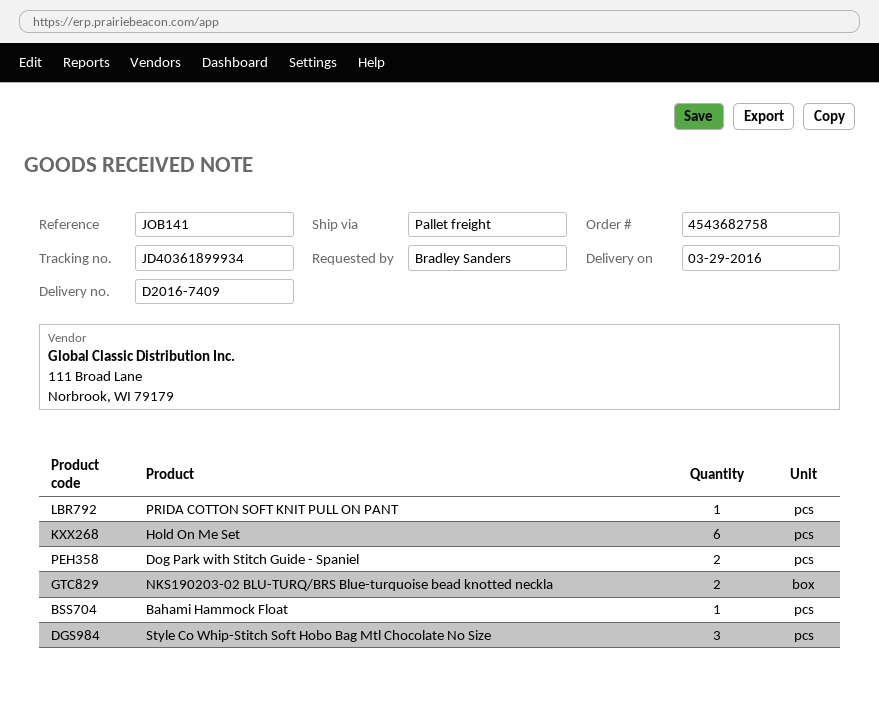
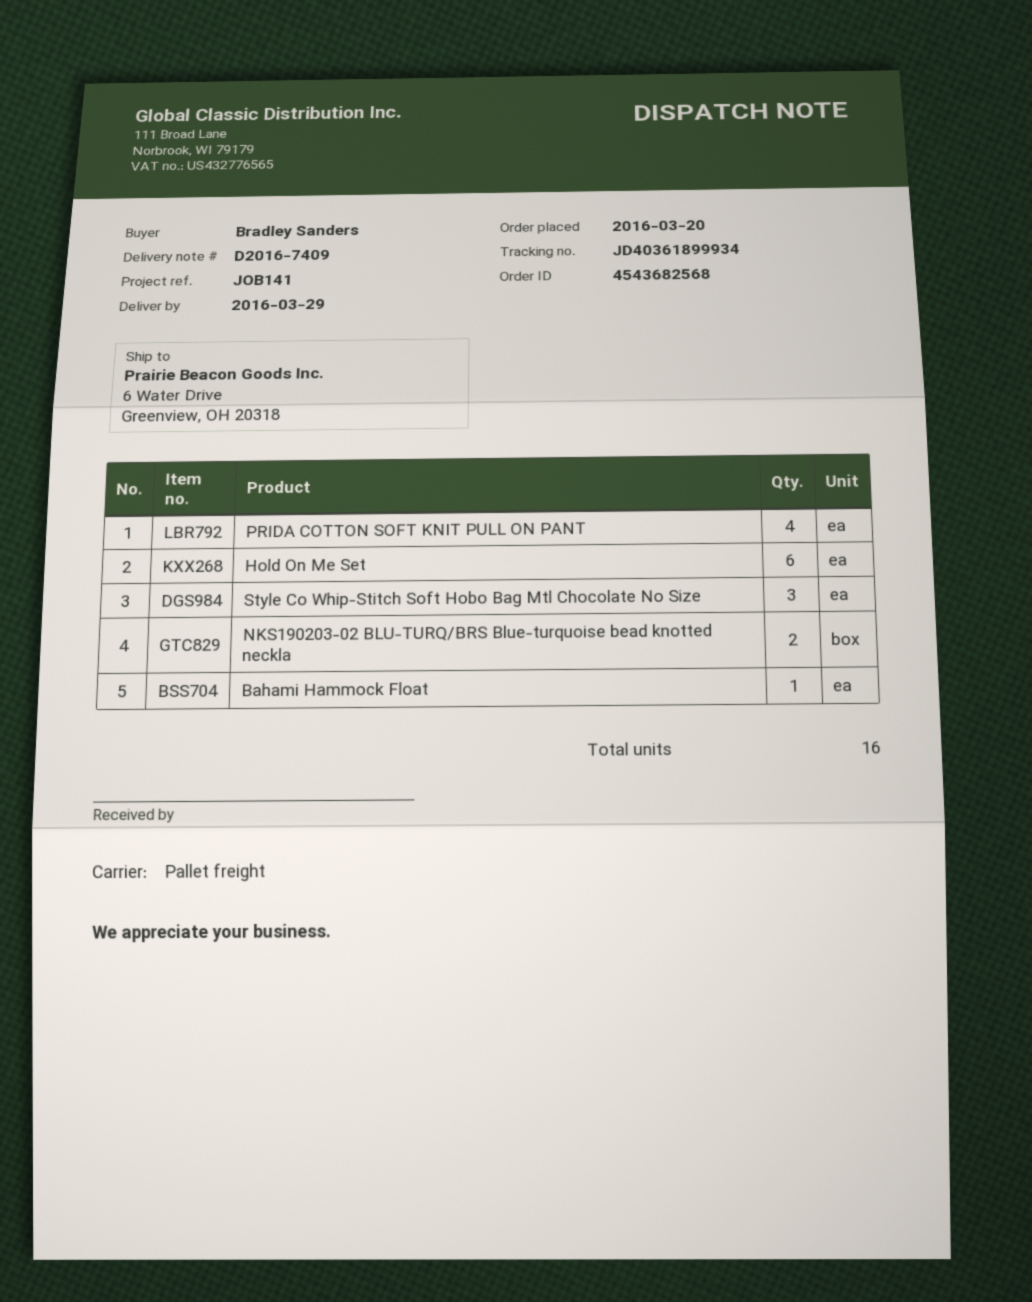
order number: 4543682758 -> 4543682568
PRIDA COTTON SOFT KNIT PULL ON PANT: 1 -> 4
Dog Park with Stitch Guide - Spaniel: 2 -> none

